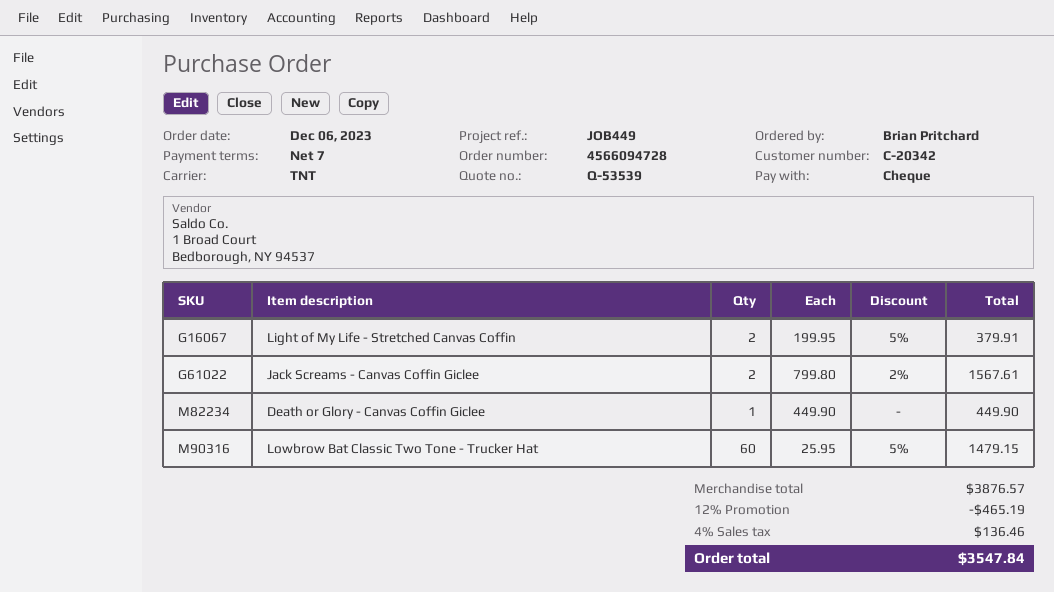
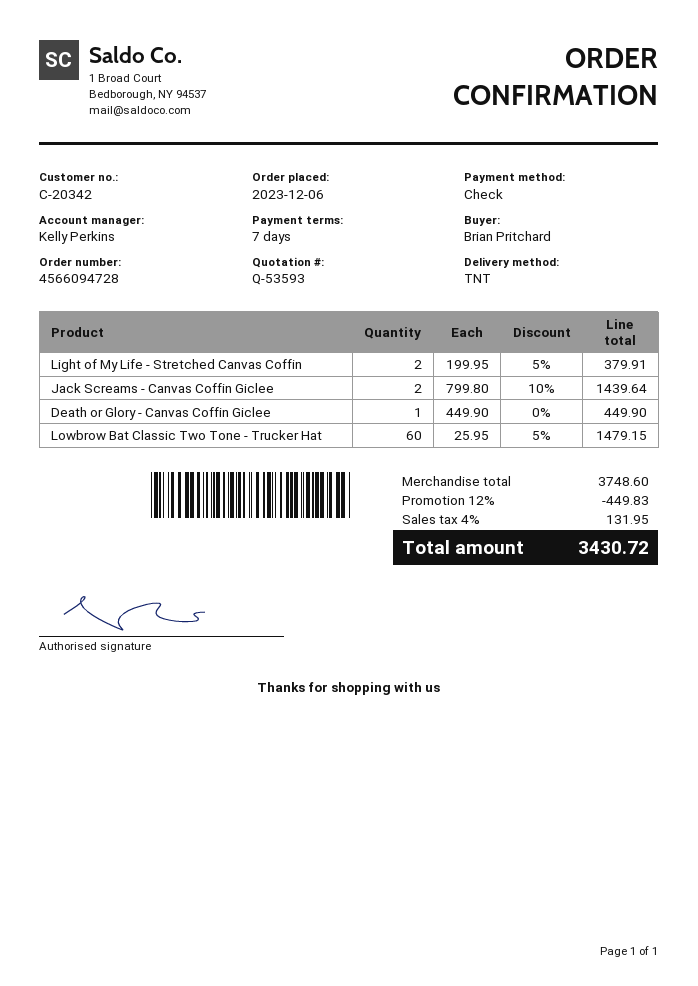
quote number: Q-53539 -> Q-53593
Jack Screams - Canvas Coffin Giclee: 2 x 799.80 - 2% = 1567.61 -> 2 x 799.80 - 10% = 1439.64
subtotal: 3876.57 -> 3748.60
discount: 12% = 465.19 -> 12% = 449.83
tax: 4% = 136.46 -> 4% = 131.95
total: 3547.84 -> 3430.72

